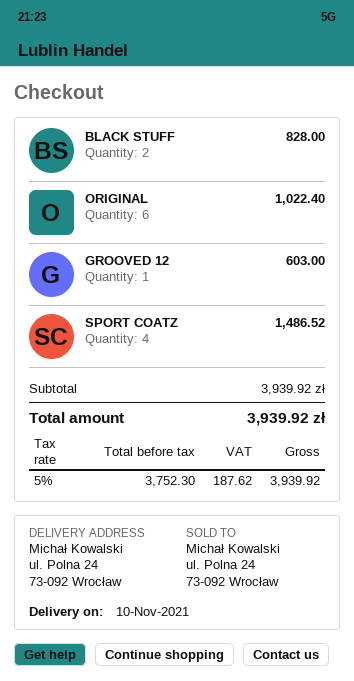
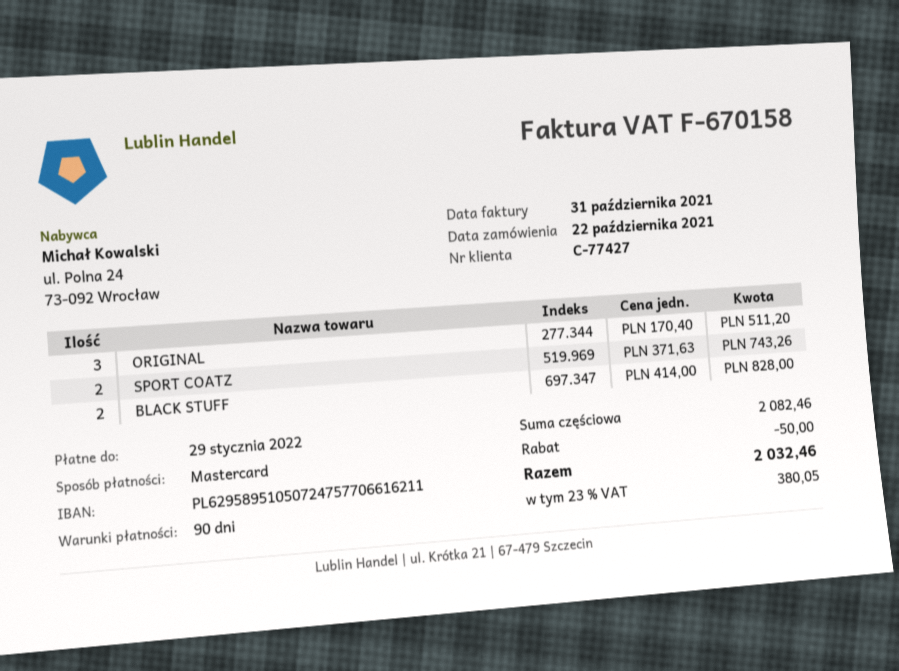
ORIGINAL: 6 for 1022.40 -> 3 for 511.20
GROOVED 12: 1 for 603.00 -> none
SPORT COATZ: 4 for 1486.52 -> 2 for 743.26
subtotal: 3939.92 -> 2082.46
discount: none -> 50.00
tax: 5% = 187.62 -> 23% = 380.05
total: 3939.92 -> 2032.46

